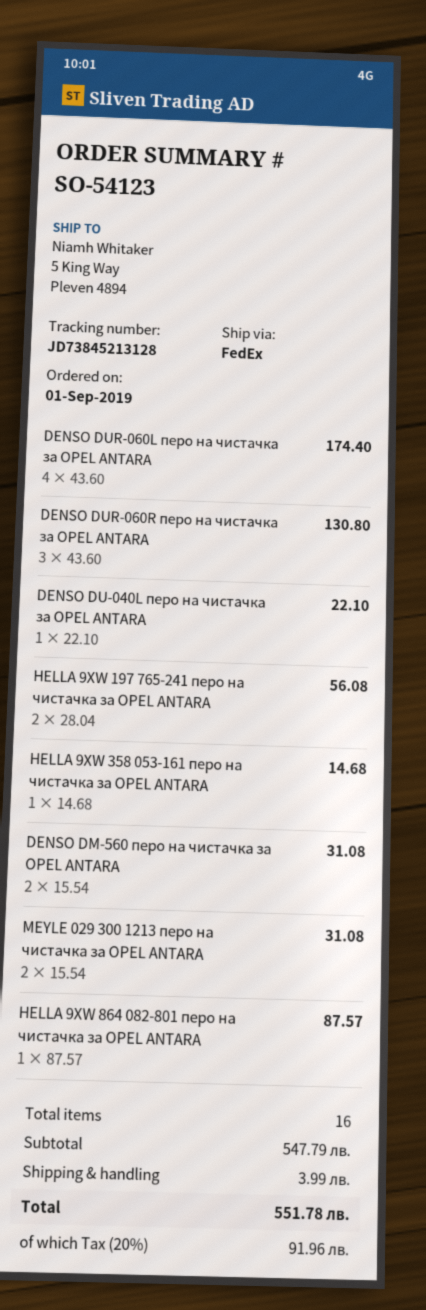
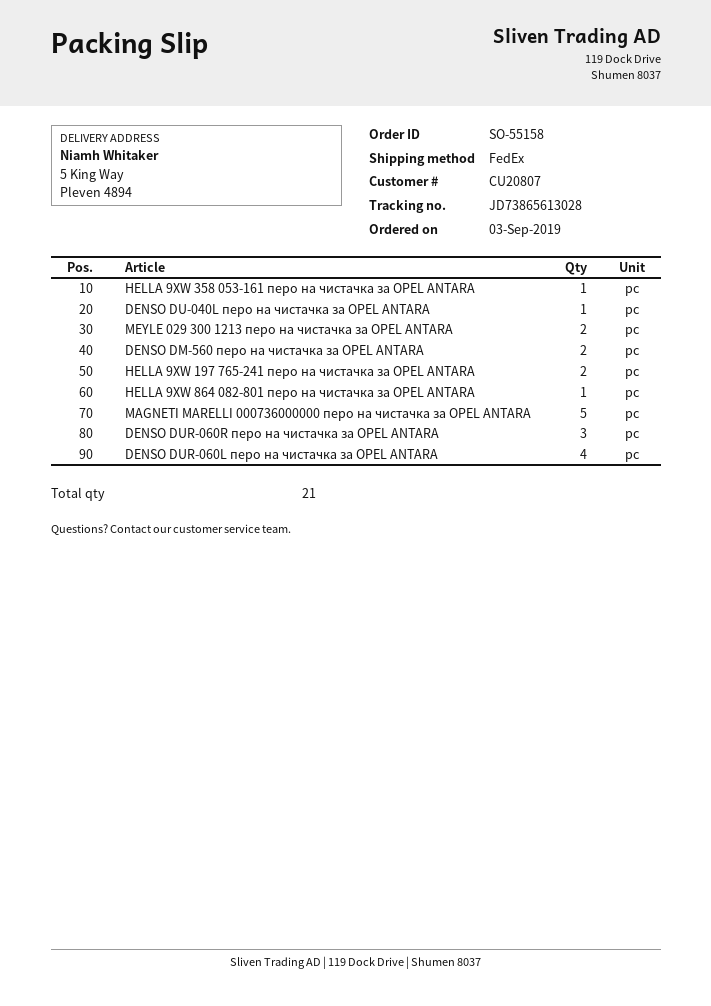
order number: SO-54123 -> SO-55158
order date: 2019-09-01 -> 2019-09-03
tracking number: JD73845213128 -> JD73865613028
MAGNETI MARELLI 000736000000 перо на чистачка за OPEL ANTARA: none -> 5
total quantity: 16 -> 21

